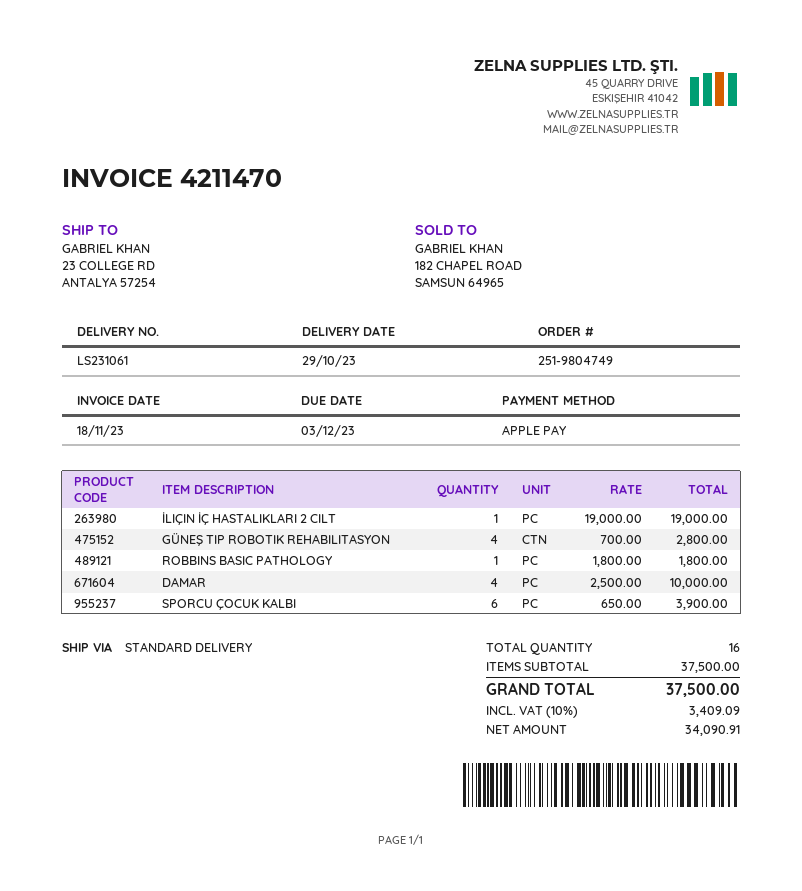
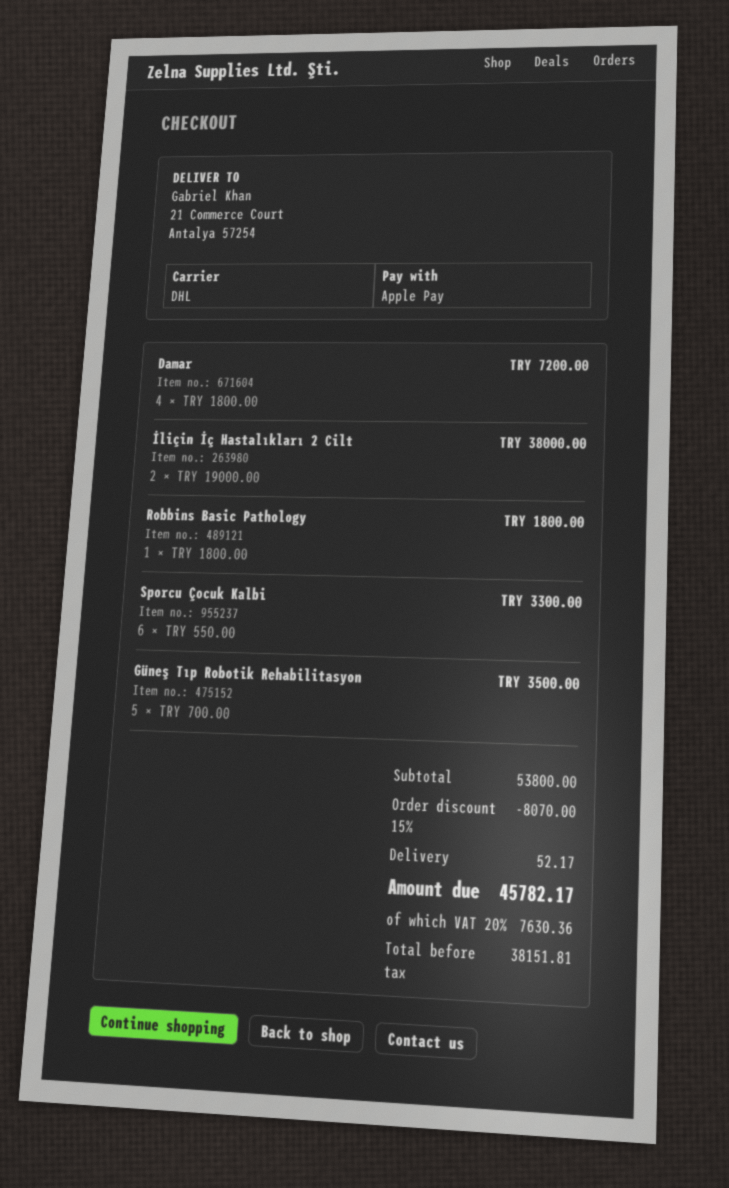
shipping method: standard -> DHL
ship to: 23 COLLEGE RD, ANTALYA 57254 -> 21 Commerce Court, Antalya 57254
İLIÇIN İÇ HASTALIKLARI 2 CILT: 1 x 19000.00 = 19000.00 -> 2 x 19000.00 = 38000.00
GÜNEŞ TIP ROBOTIK REHABILITASYON: 4 x 700.00 = 2800.00 -> 5 x 700.00 = 3500.00
DAMAR: 4 x 2500.00 = 10000.00 -> 4 x 1800.00 = 7200.00
SPORCU ÇOCUK KALBI: 6 x 650.00 = 3900.00 -> 6 x 550.00 = 3300.00
subtotal: 37500.00 -> 53800.00
discount: none -> 15% = 8070.00
shipping: none -> 52.17
net: 34090.91 -> 38151.81
tax: 10% = 3409.09 -> 20% = 7630.36
total: 37500.00 -> 45782.17

